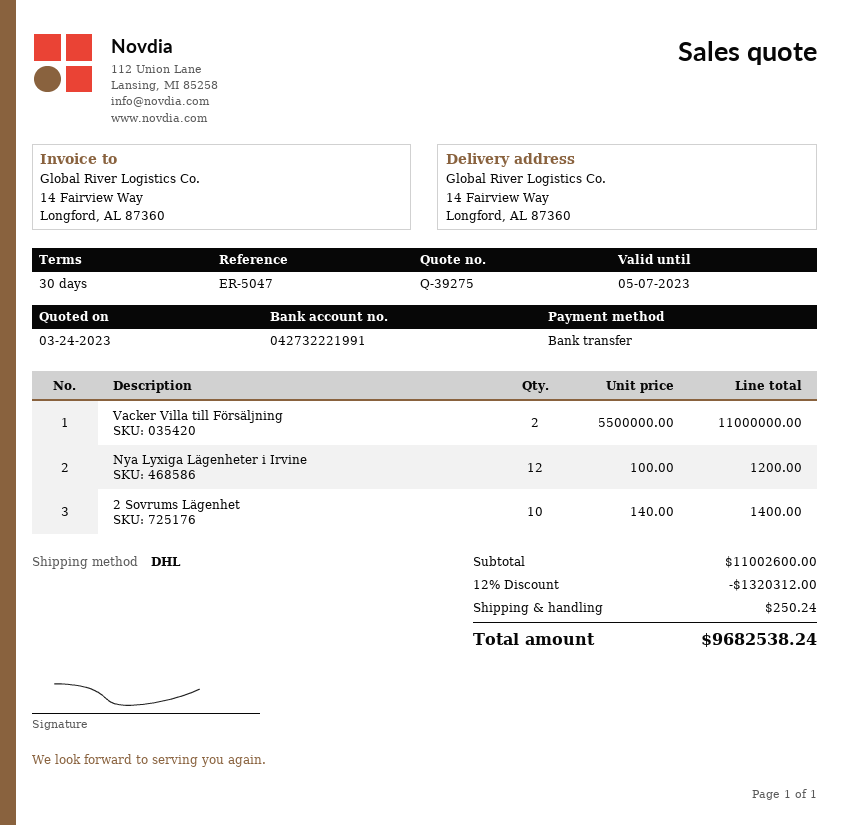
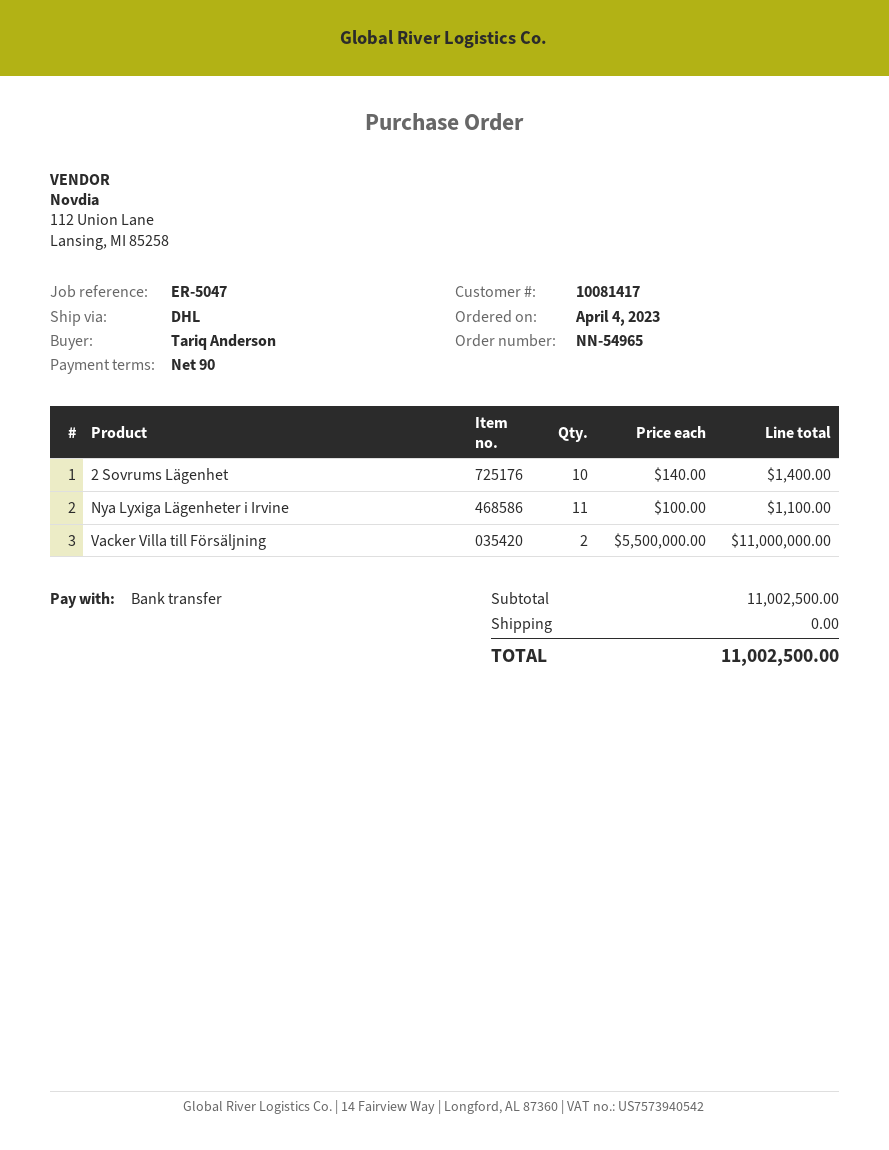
payment terms: 30 days -> 90 days
Nya Lyxiga Lägenheter i Irvine: 12 x 100.00 = 1200.00 -> 11 x 100.00 = 1100.00
subtotal: 11002600.00 -> 11002500.00
discount: 12% = 1320312.00 -> none
shipping: 250.24 -> 0.00
total: 9682538.24 -> 11002500.00

